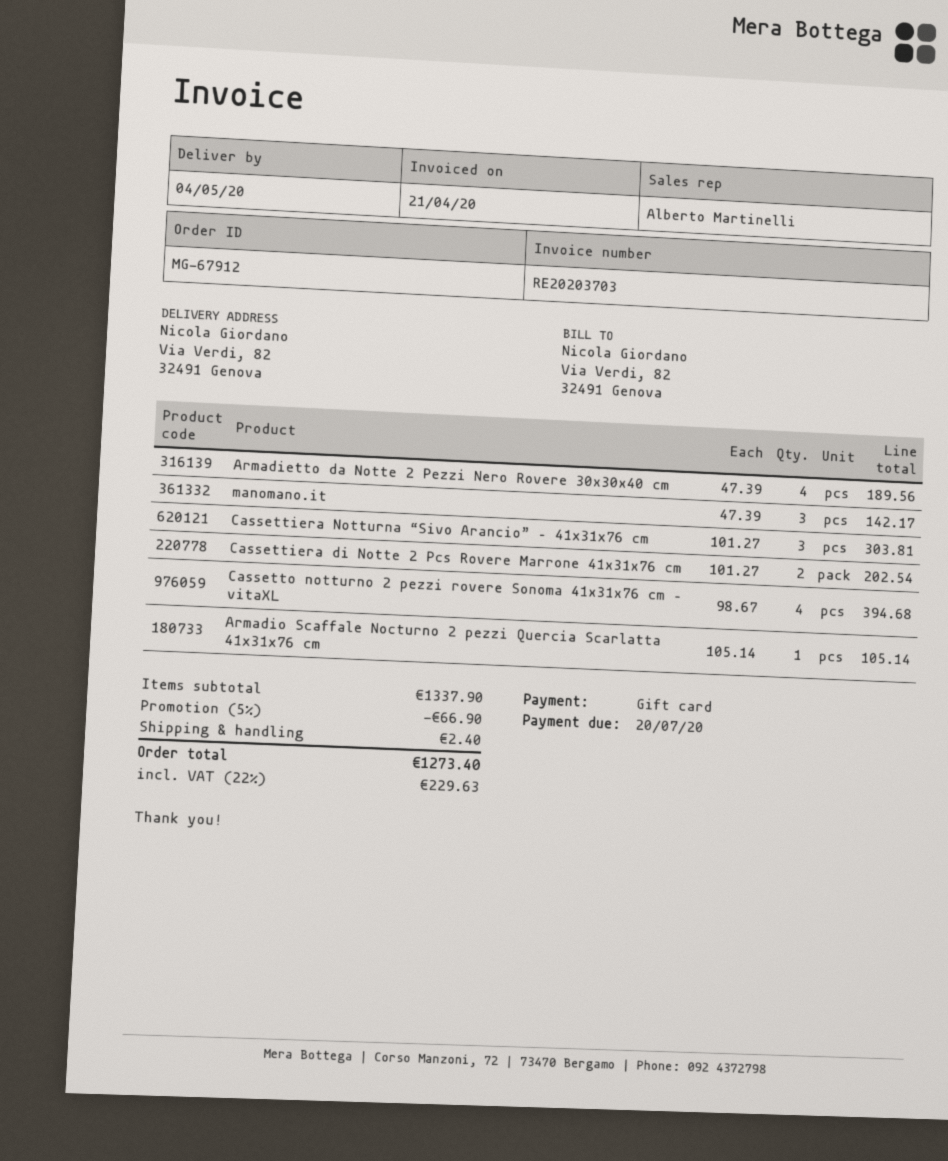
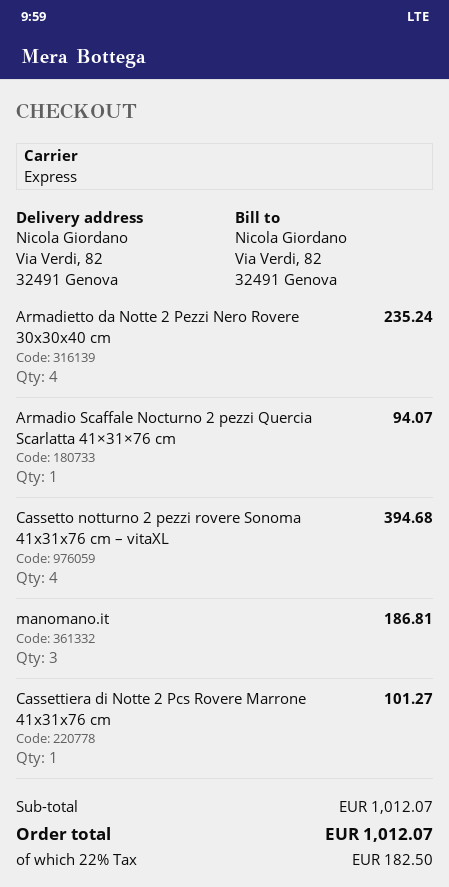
Armadietto da Notte 2 Pezzi Nero Rovere 30x30x40 cm: 4 for 189.56 -> 4 for 235.24
manomano.it: 3 for 142.17 -> 3 for 186.81
Cassettiera Notturna “Sivo Arancio” – 41×31×76 cm: 3 for 303.81 -> none
Cassettiera di Notte 2 Pcs Rovere Marrone 41x31x76 cm: 2 for 202.54 -> 1 for 101.27
Armadio Scaffale Nocturno 2 pezzi Quercia Scarlatta 41×31×76 cm: 1 for 105.14 -> 1 for 94.07
subtotal: 1337.90 -> 1012.07
discount: 5% = 66.90 -> none
shipping: 2.40 -> none
tax: 22% = 229.63 -> 22% = 182.50
total: 1273.40 -> 1012.07

